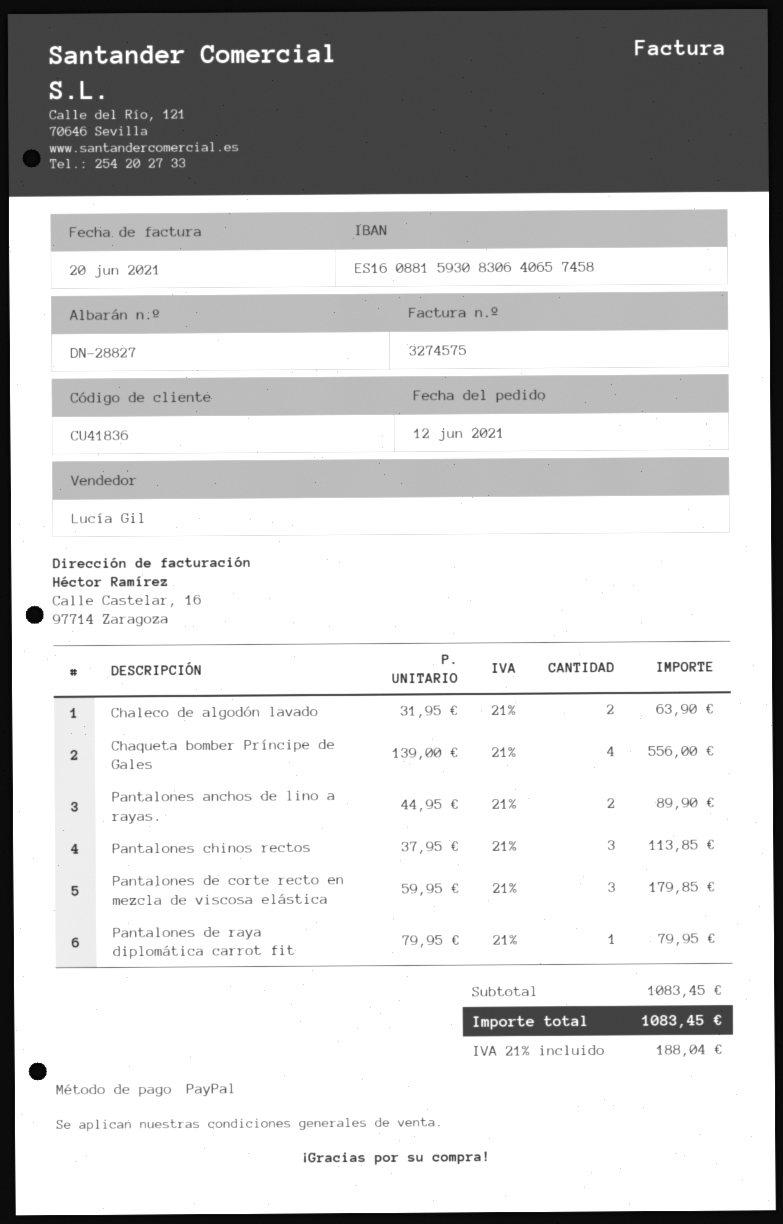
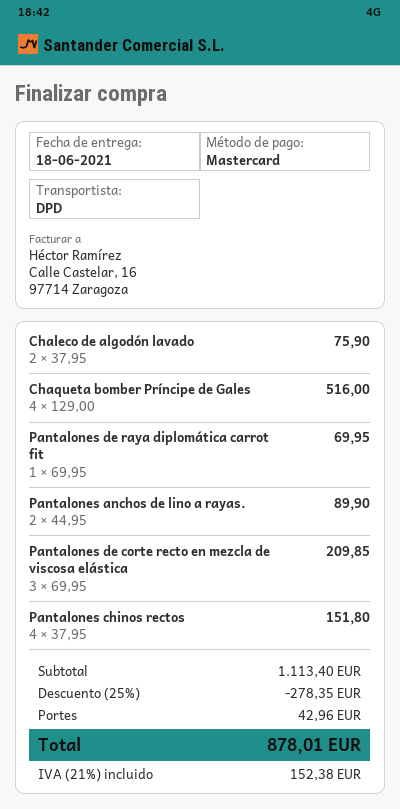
payment method: PayPal -> Mastercard
Chaleco de algodón lavado: 2 x 31.95 = 63.90 -> 2 x 37.95 = 75.90
Chaqueta bomber Príncipe de Gales: 4 x 139.00 = 556.00 -> 4 x 129.00 = 516.00
Pantalones chinos rectos: 3 x 37.95 = 113.85 -> 4 x 37.95 = 151.80
Pantalones de corte recto en mezcla de viscosa elástica: 3 x 59.95 = 179.85 -> 3 x 69.95 = 209.85
Pantalones de raya diplomática carrot fit: 1 x 79.95 = 79.95 -> 1 x 69.95 = 69.95
subtotal: 1083.45 -> 1113.40
discount: none -> 25% = 278.35
shipping: none -> 42.96
tax: 21% = 188.04 -> 21% = 152.38
total: 1083.45 -> 878.01

